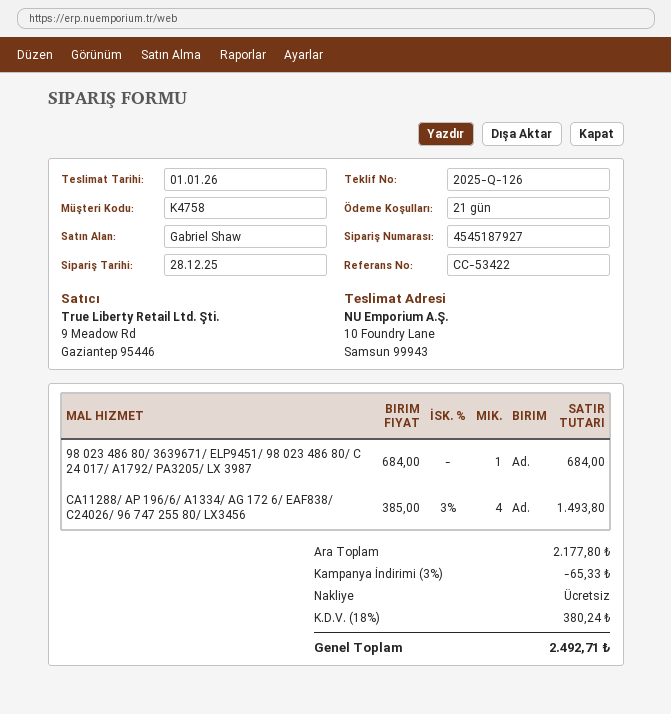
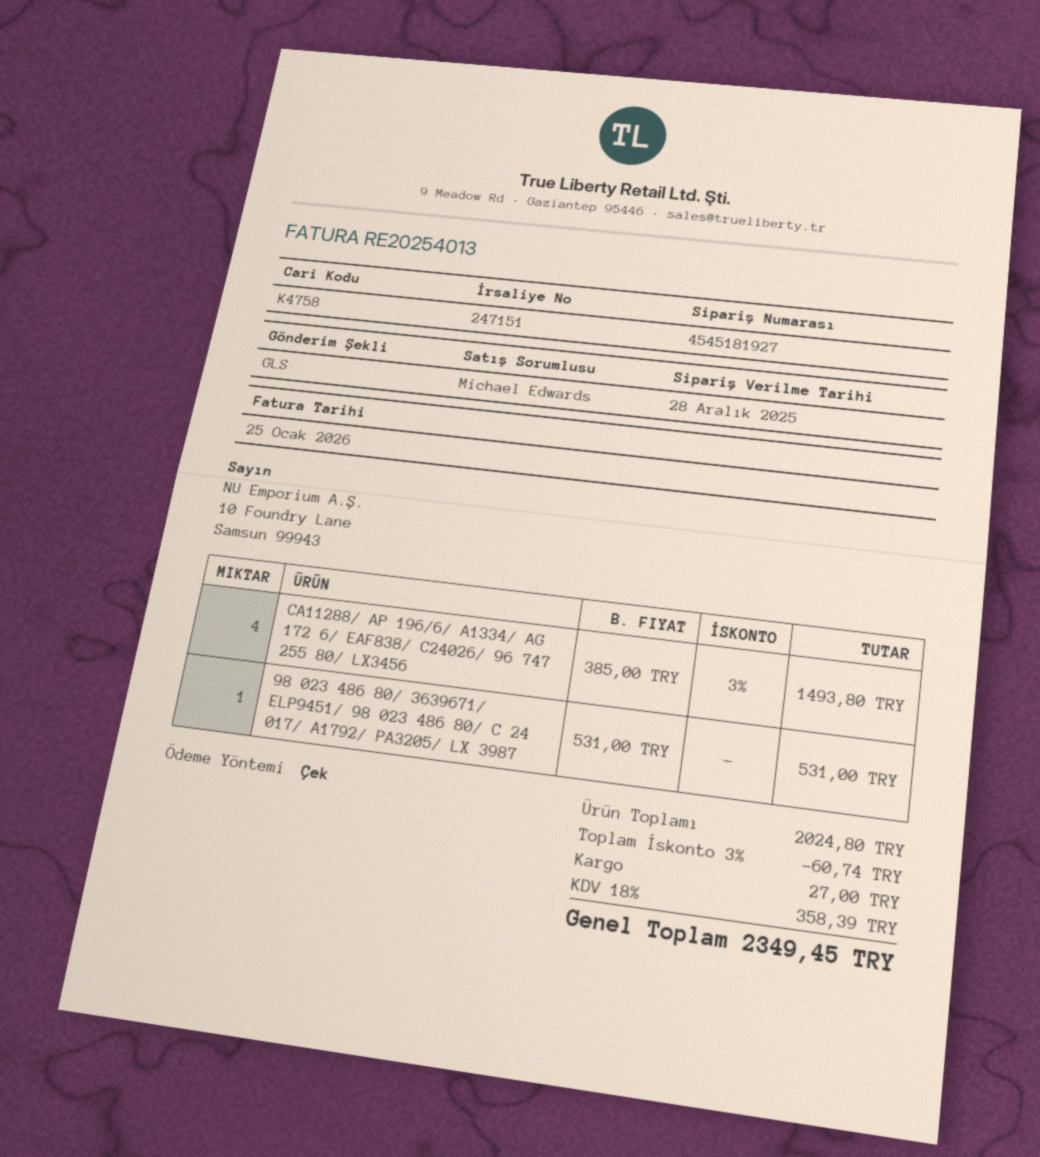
order number: 4545187927 -> 4545181927
98 023 486 80/ 3639671/ ELP9451/ 98 023 486 80/ C 24 017/ A1792/ PA3205/ LX 3987: 1 x 684.00 = 684.00 -> 1 x 531.00 = 531.00
subtotal: 2177.80 -> 2024.80
discount: 3% = 65.33 -> 3% = 60.74
shipping: 0.00 -> 27.00
tax: 18% = 380.24 -> 18% = 358.39
total: 2492.71 -> 2349.45

